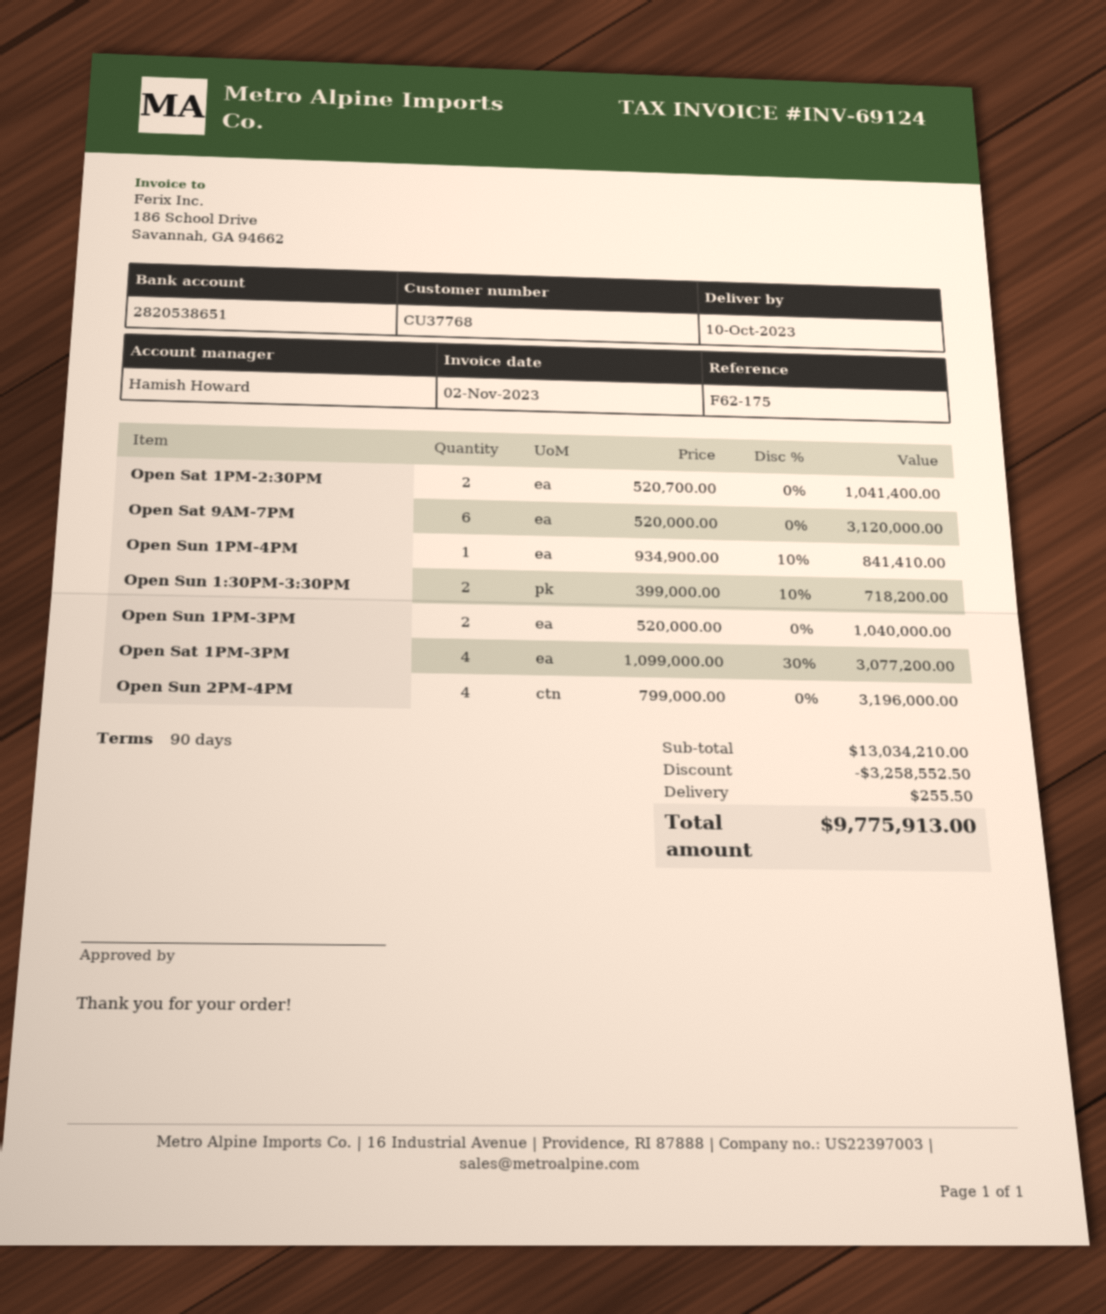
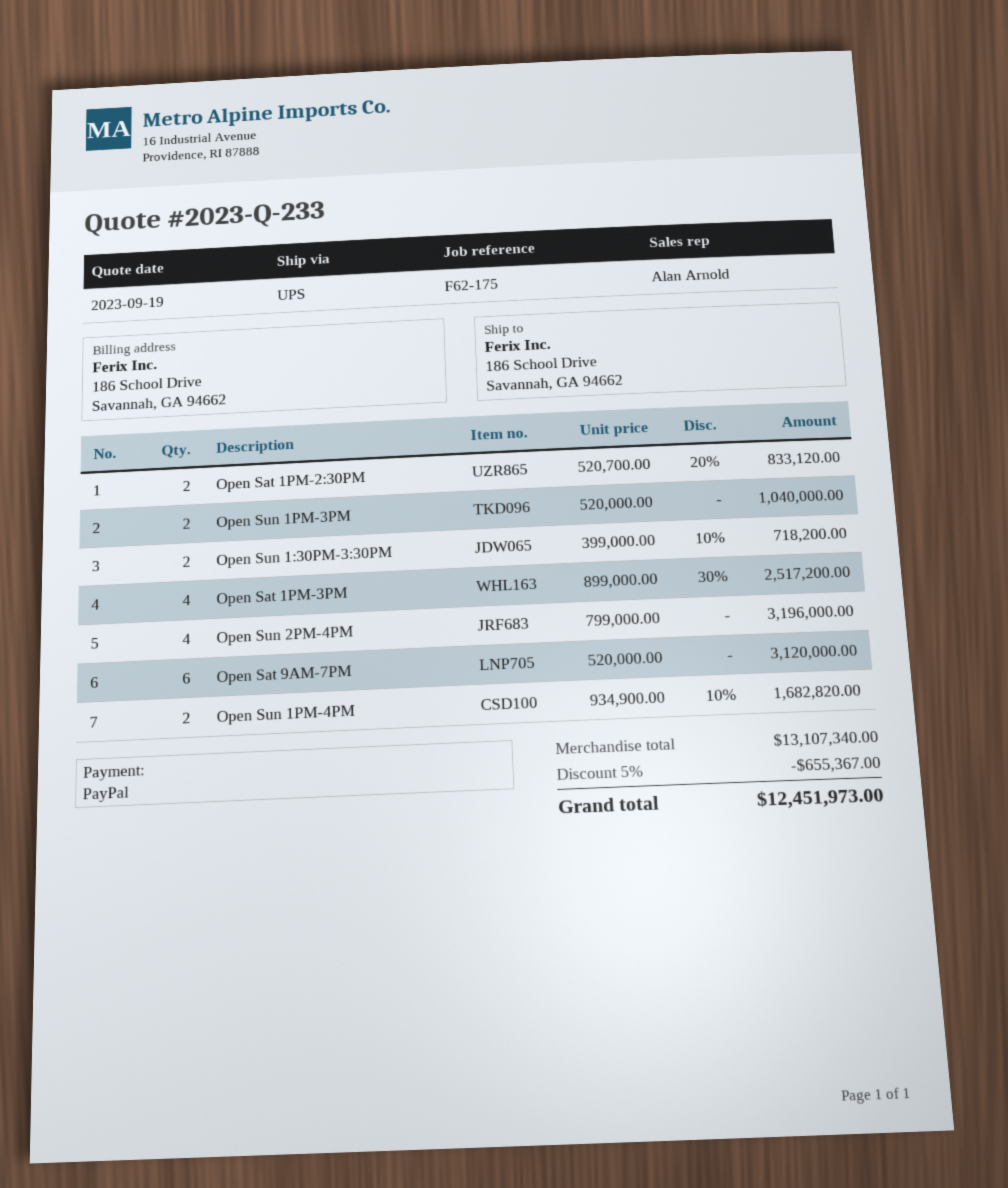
sales rep: Hamish Howard -> Alan Arnold
Open Sat 1PM-2:30PM: 2 x 520700.00 = 1041400.00 -> 2 x 520700.00 - 20% = 833120.00
Open Sun 1PM-4PM: 1 x 934900.00 - 10% = 841410.00 -> 2 x 934900.00 - 10% = 1682820.00
Open Sat 1PM-3PM: 4 x 1099000.00 - 30% = 3077200.00 -> 4 x 899000.00 - 30% = 2517200.00
subtotal: 13034210.00 -> 13107340.00
discount: 3258552.50 -> 655367.00
shipping: 255.50 -> none
total: 9775913.00 -> 12451973.00

